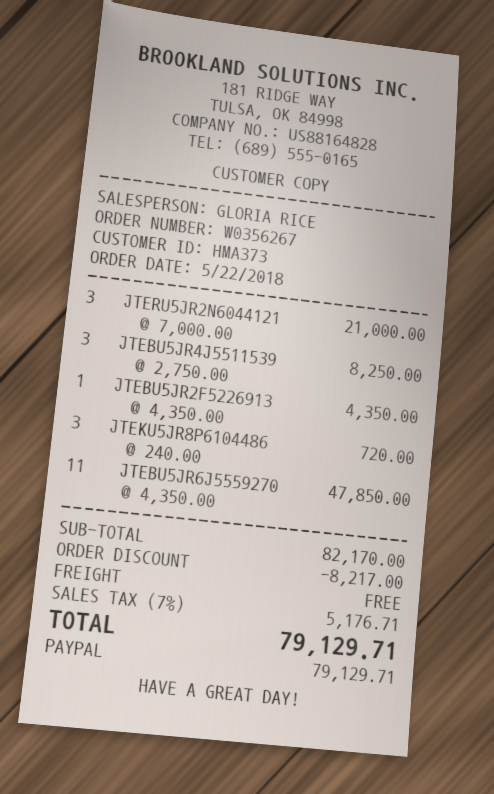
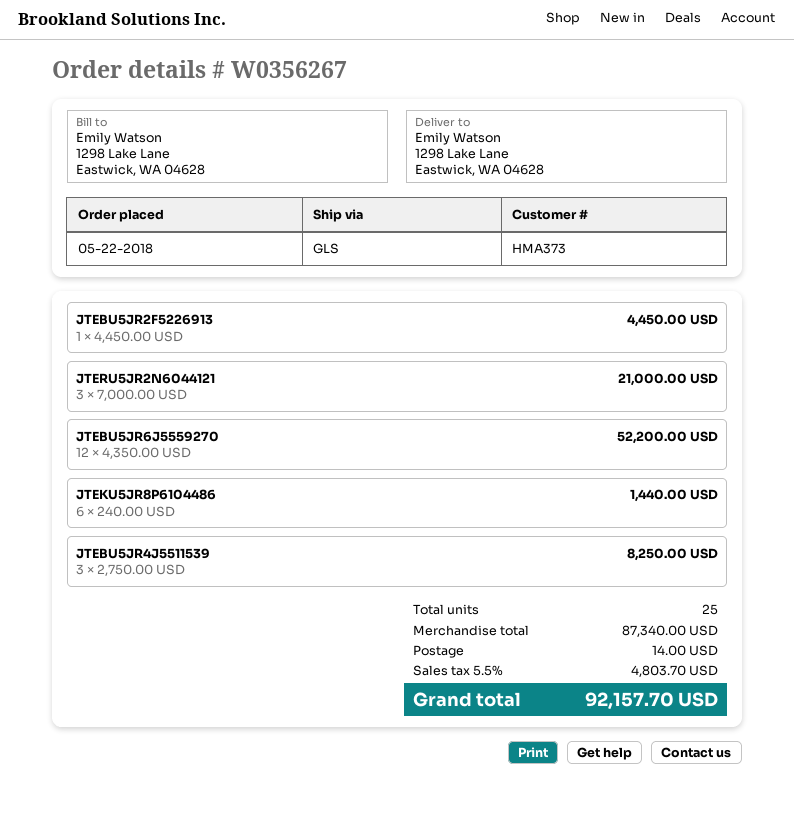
JTEBU5JR2F5226913: 1 x 4350.00 = 4350.00 -> 1 x 4450.00 = 4450.00
JTEKU5JR8P6104486: 3 x 240.00 = 720.00 -> 6 x 240.00 = 1440.00
JTEBU5JR6J5559270: 11 x 4350.00 = 47850.00 -> 12 x 4350.00 = 52200.00
subtotal: 82170.00 -> 87340.00
discount: 8217.00 -> none
shipping: 0.00 -> 14.00
tax: 7% = 5176.71 -> 5.5% = 4803.70
total: 79129.71 -> 92157.70

